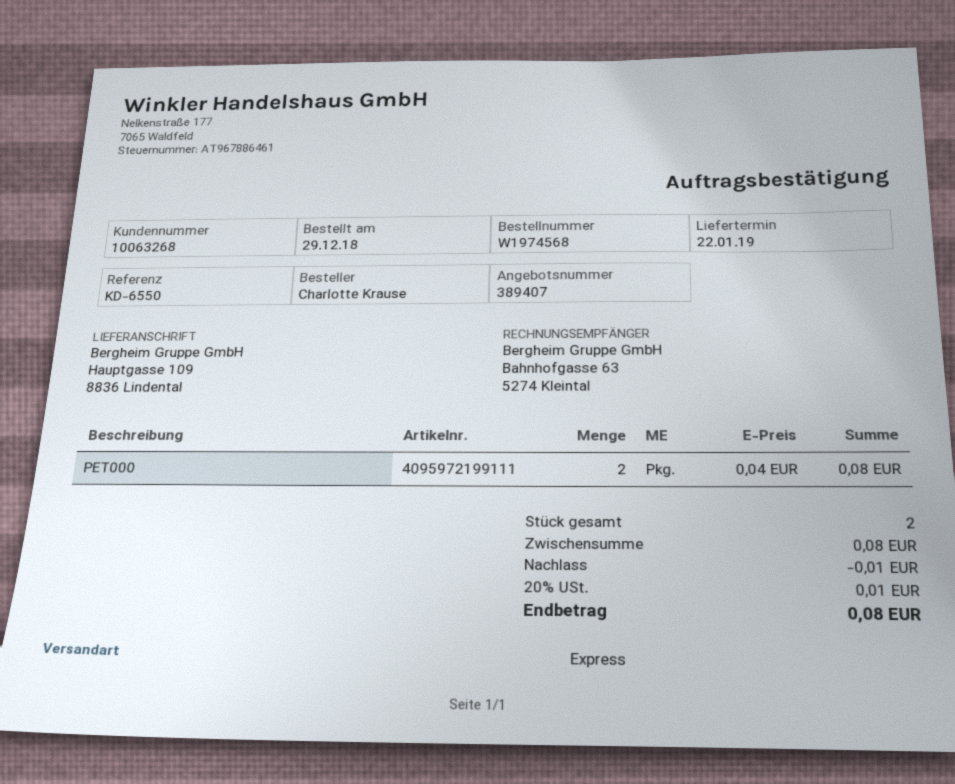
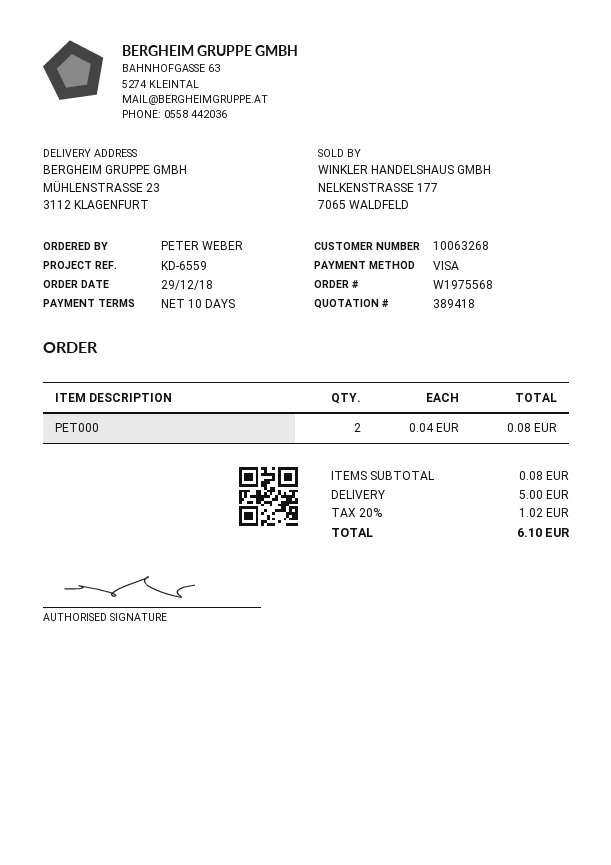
quote number: 389407 -> 389418
order number: W1974568 -> W1975568
reference: KD-6550 -> KD-6559
ordered by: Charlotte Krause -> PETER WEBER
ship to: Hauptgasse 109, 8836 Lindental -> MÜHLENSTRASSE 23, 3112 KLAGENFURT
discount: 0.01 -> none
shipping: none -> 5.00
tax: 20% = 0.01 -> 20% = 1.02
total: 0.08 -> 6.10

